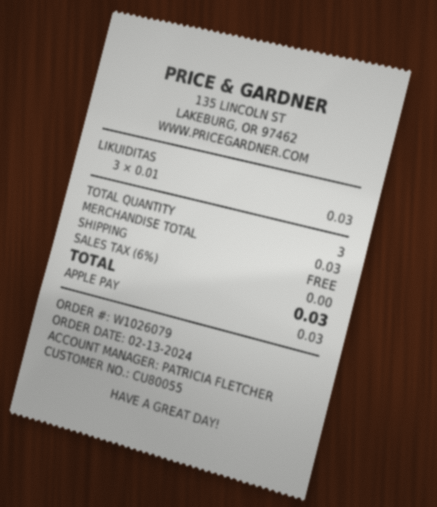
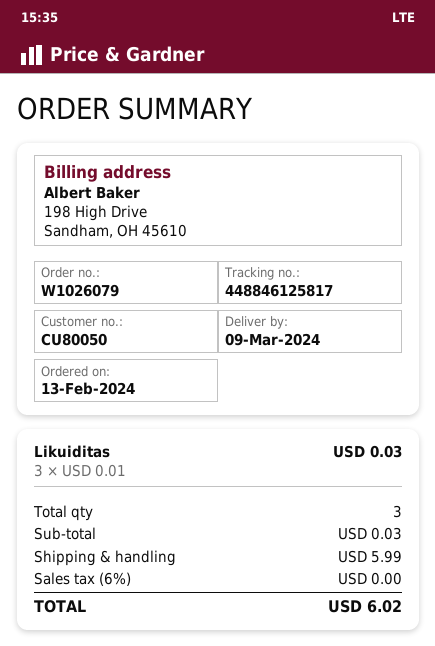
customer number: CU80055 -> CU80050
shipping: 0.00 -> 5.99
total: 0.03 -> 6.02

